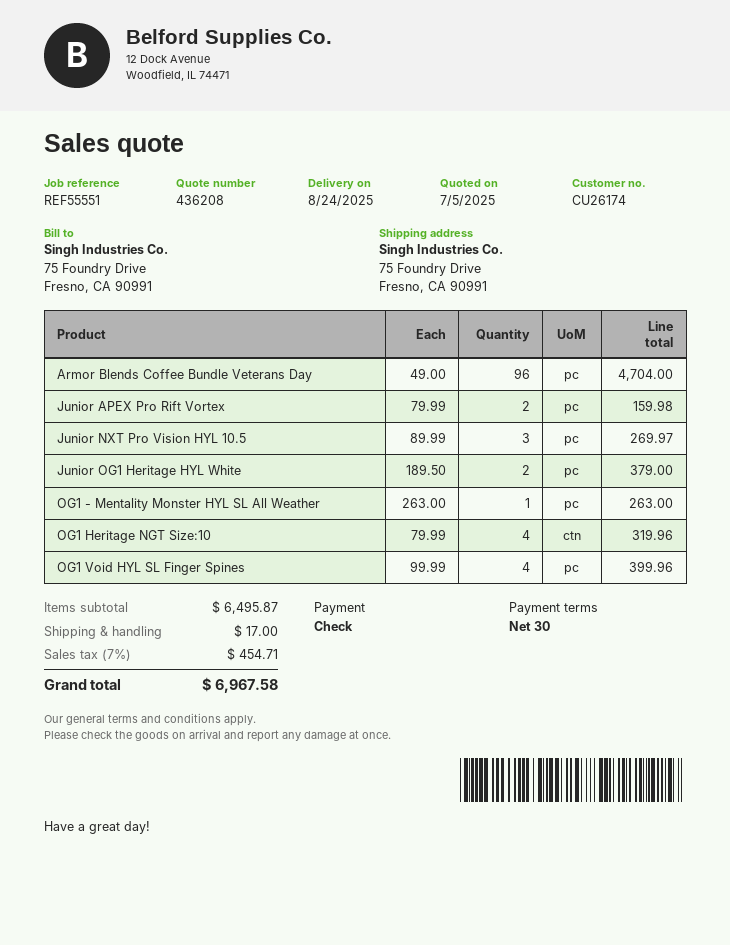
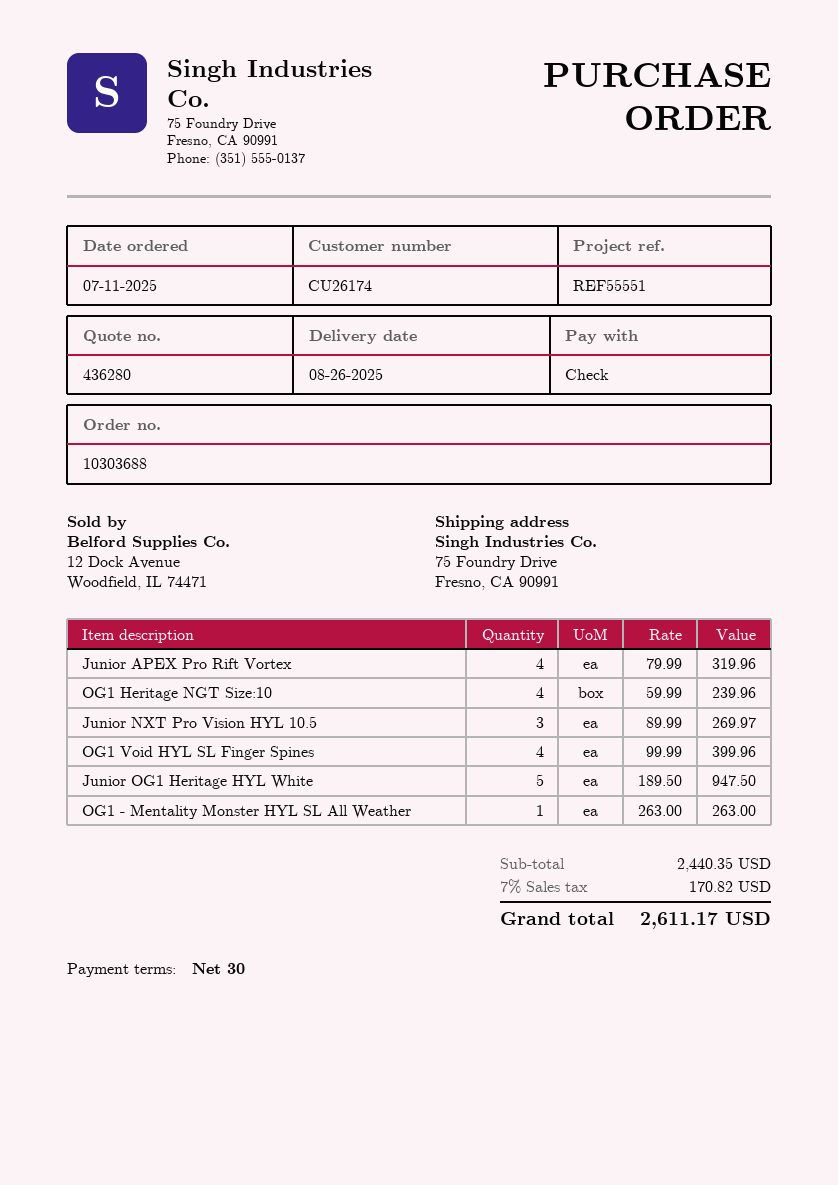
quote number: 436208 -> 436280
delivery date: 2025-08-24 -> 2025-08-26
Armor Blends Coffee Bundle Veterans Day: 96 x 49.00 = 4704.00 -> none
Junior APEX Pro Rift Vortex: 2 x 79.99 = 159.98 -> 4 x 79.99 = 319.96
Junior OG1 Heritage HYL White: 2 x 189.50 = 379.00 -> 5 x 189.50 = 947.50
OG1 Heritage NGT Size:10: 4 x 79.99 = 319.96 -> 4 x 59.99 = 239.96
subtotal: 6495.87 -> 2440.35
shipping: 17.00 -> none
tax: 7% = 454.71 -> 7% = 170.82
total: 6967.58 -> 2611.17

